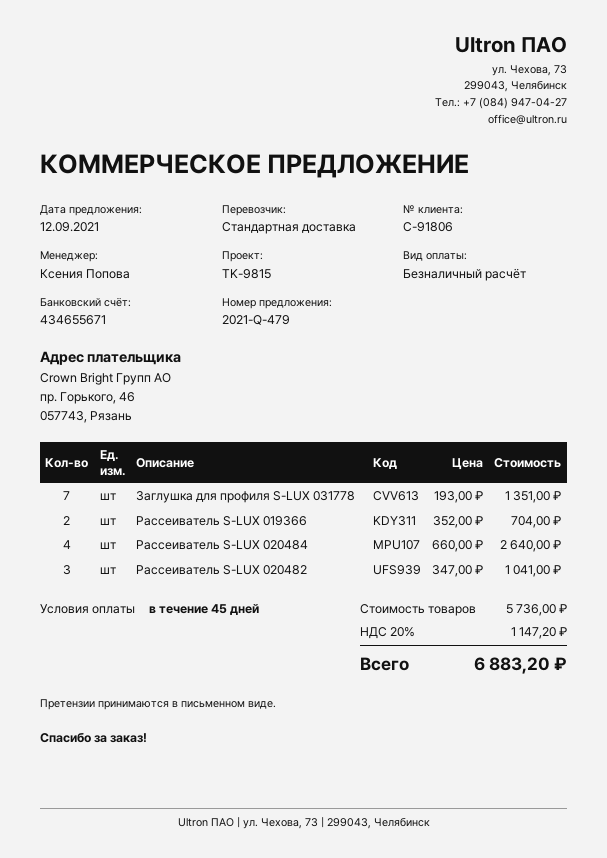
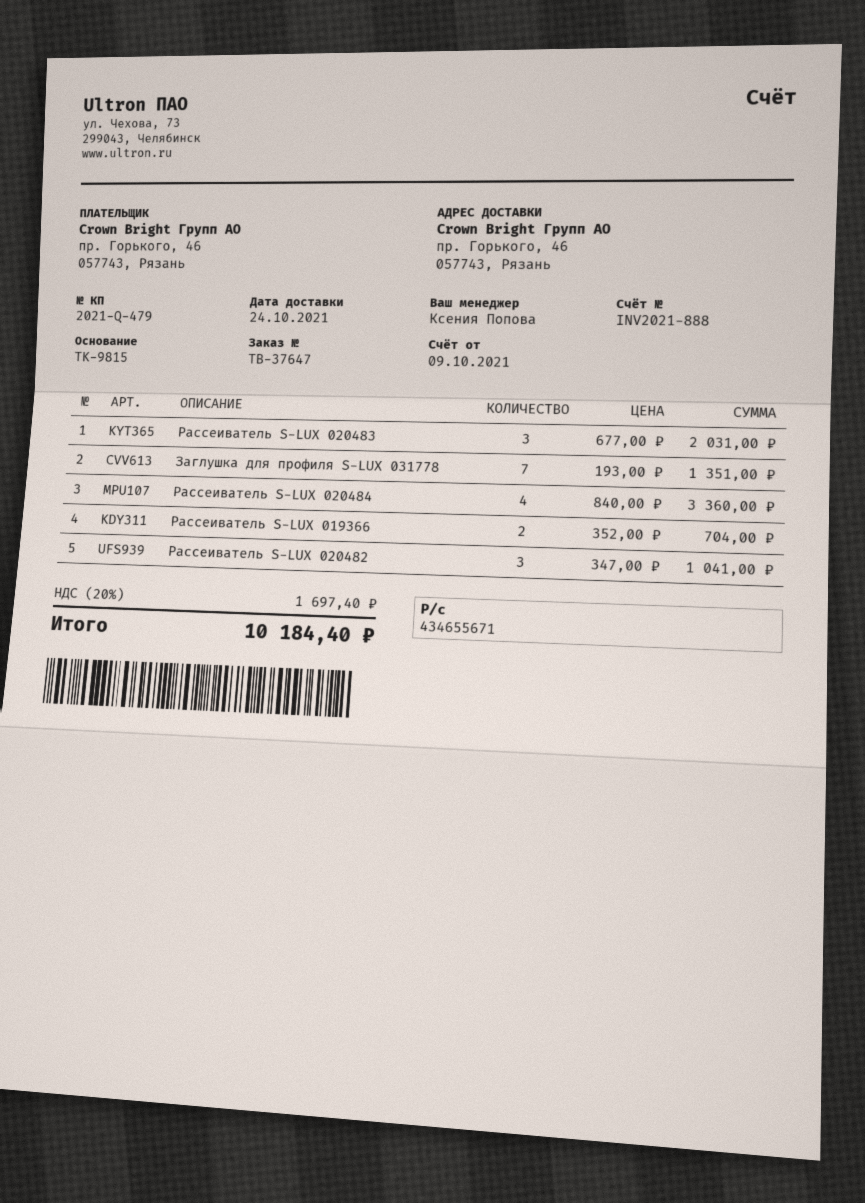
Рассеиватель S-LUX 020484: 4 x 660.00 = 2640.00 -> 4 x 840.00 = 3360.00
Рассеиватель S-LUX 020483: none -> 3 x 677.00 = 2031.00
tax: 20% = 1147.20 -> 20% = 1697.40
total: 6883.20 -> 10184.40

